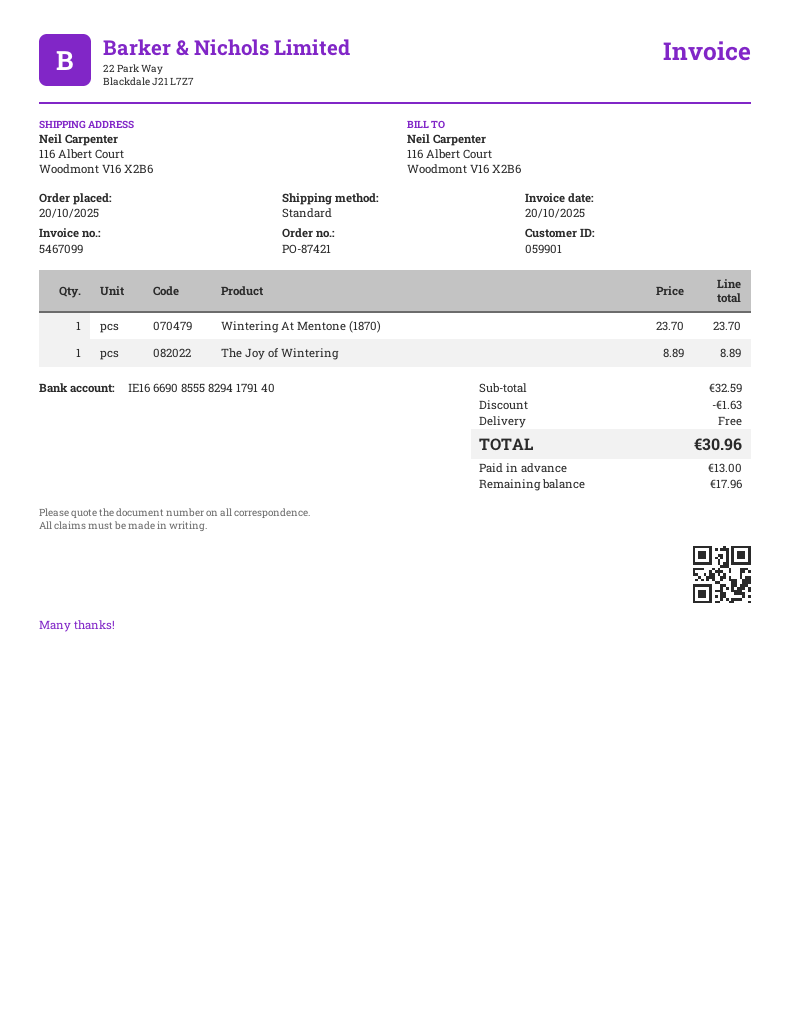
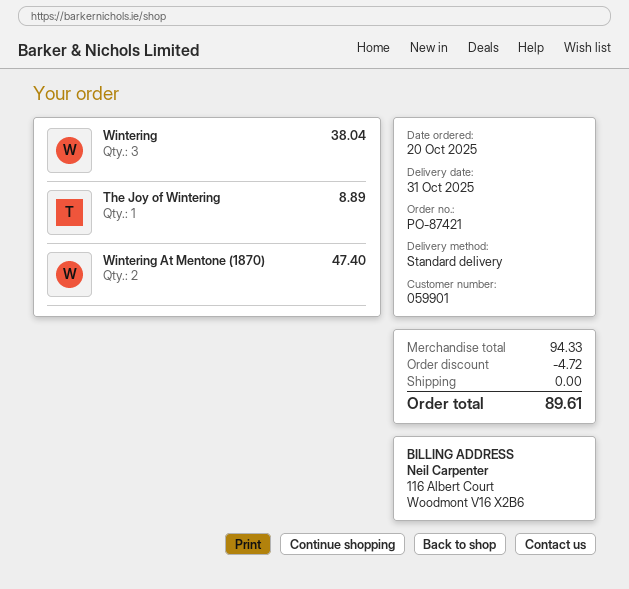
Wintering At Mentone (1870): 1 for 23.70 -> 2 for 47.40
Wintering: none -> 3 for 38.04
subtotal: 32.59 -> 94.33
discount: 1.63 -> 4.72
total: 30.96 -> 89.61

